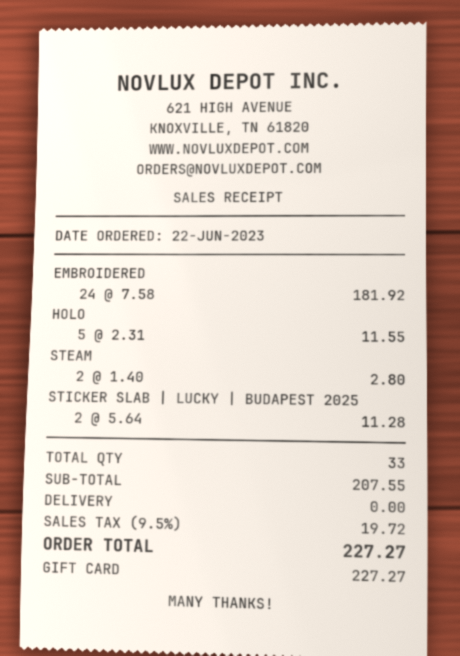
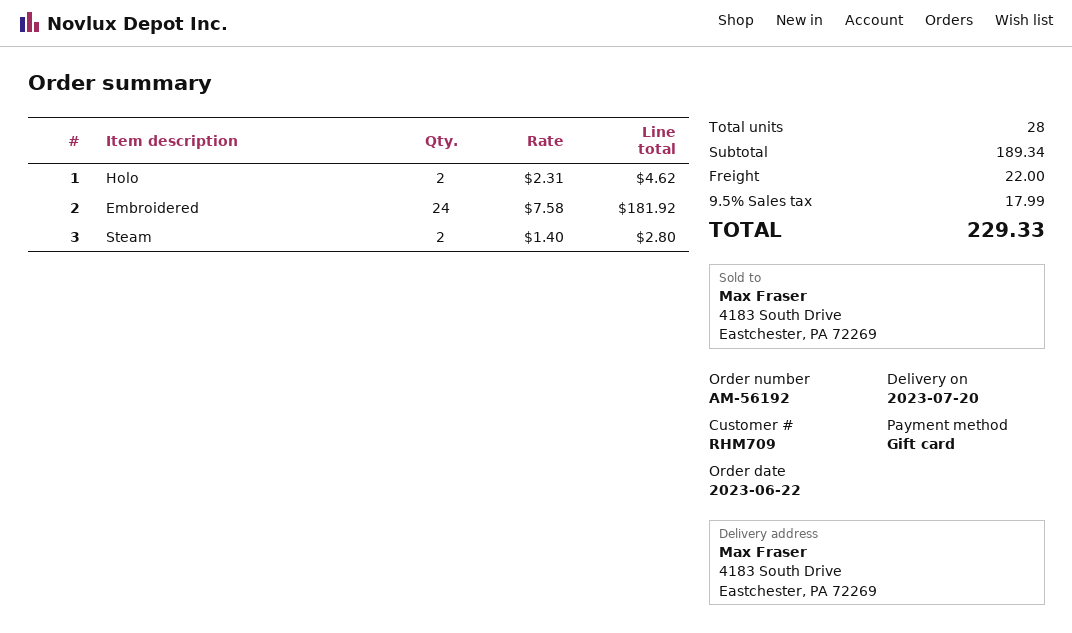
HOLO: 5 x 2.31 = 11.55 -> 2 x 2.31 = 4.62
STICKER SLAB | LUCKY | BUDAPEST 2025: 2 x 5.64 = 11.28 -> none
total quantity: 33 -> 28
subtotal: 207.55 -> 189.34
shipping: 0.00 -> 22.00
tax: 9.5% = 19.72 -> 9.5% = 17.99
total: 227.27 -> 229.33

